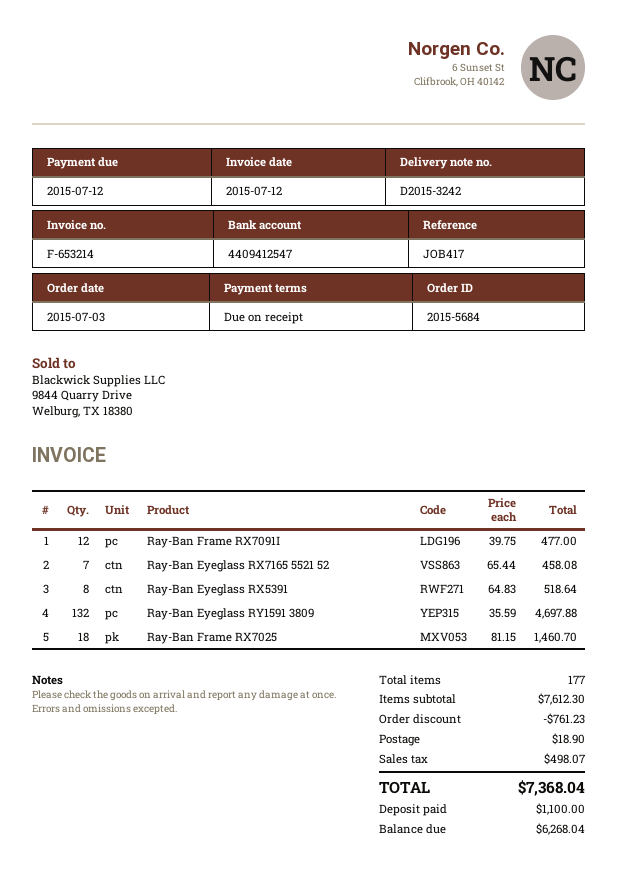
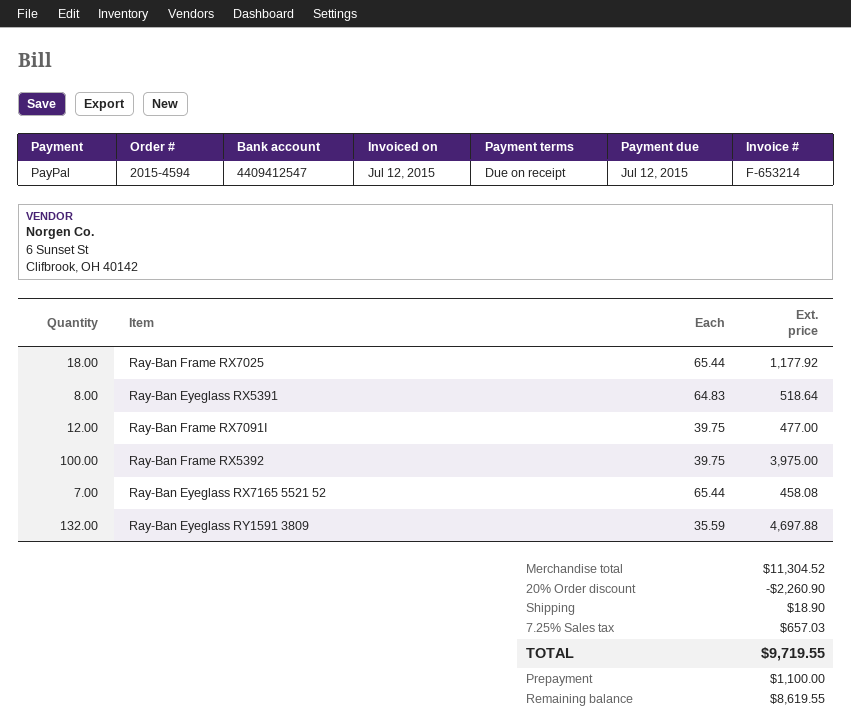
order number: 2015-5684 -> 2015-4594
Ray-Ban Frame RX7025: 18 x 81.15 = 1460.70 -> 18 x 65.44 = 1177.92
Ray-Ban Frame RX5392: none -> 100 x 39.75 = 3975.00
subtotal: 7612.30 -> 11304.52
discount: 761.23 -> 2260.90
tax: 498.07 -> 657.03
total: 7368.04 -> 9719.55
balance: 6268.04 -> 8619.55

